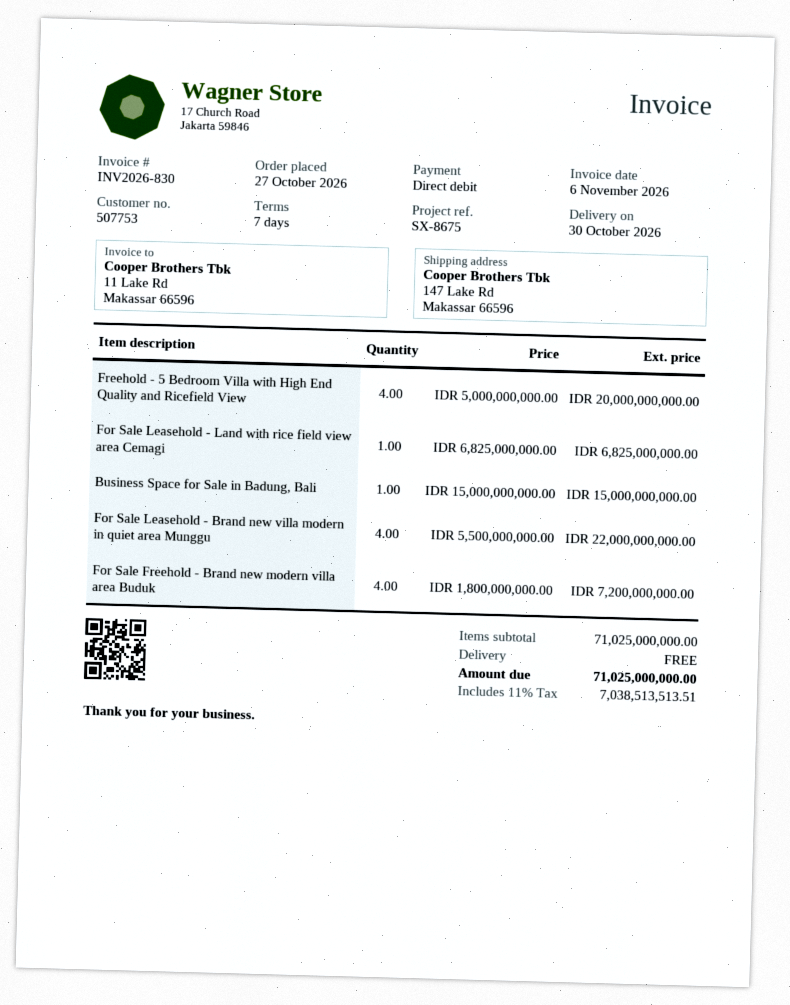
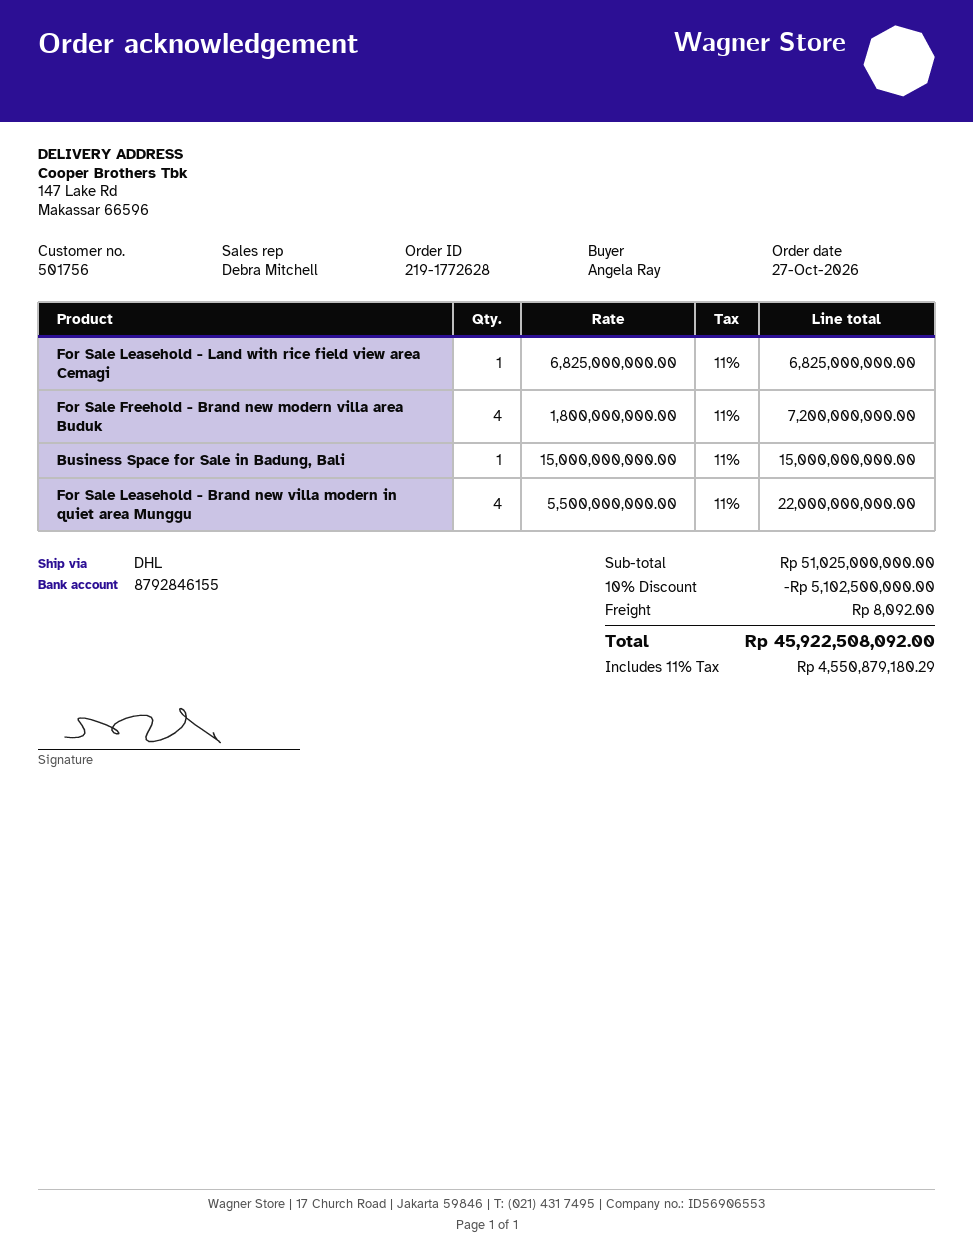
customer number: 507753 -> 501756
Freehold - 5 Bedroom Villa with High End Quality and Ricefield View: 4 x 5000000000.00 = 20000000000.00 -> none
subtotal: 71025000000.00 -> 51025000000.00
discount: none -> 10% = 5102500000.00
shipping: 0.00 -> 8092.00
tax: 11% = 7038513513.51 -> 11% = 4550879180.29
total: 71025000000.00 -> 45922508092.00

